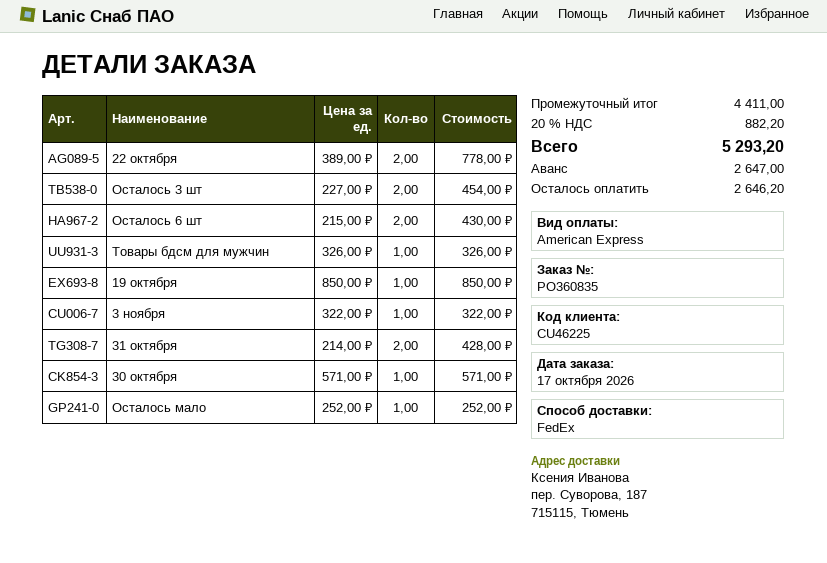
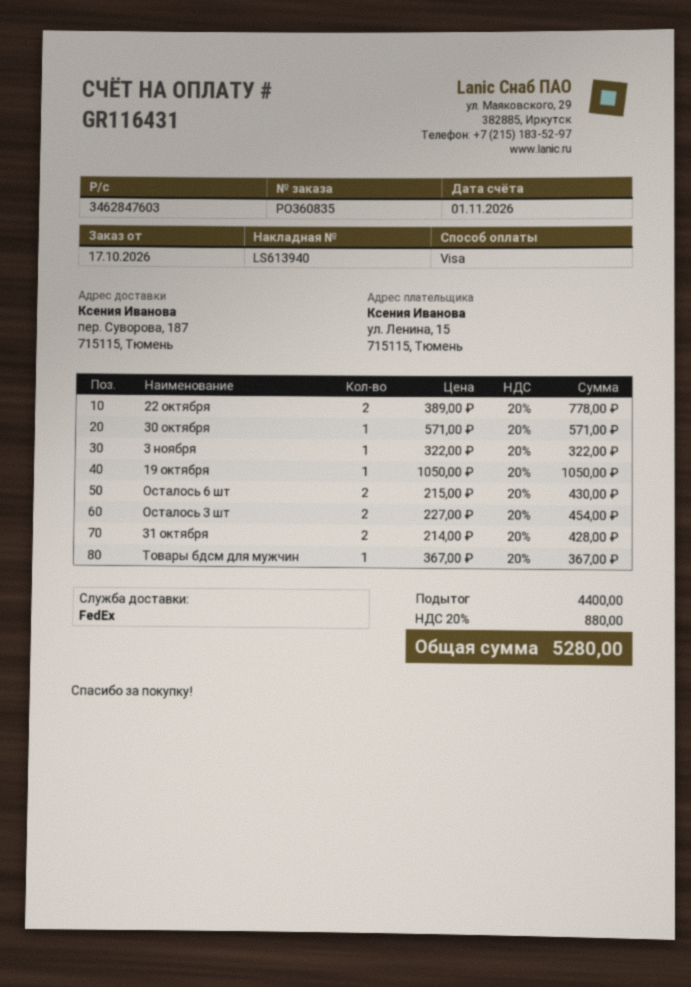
payment method: American Express -> Visa
Товары бдсм для мужчин: 1 x 326.00 = 326.00 -> 1 x 367.00 = 367.00
19 октября: 1 x 850.00 = 850.00 -> 1 x 1050.00 = 1050.00
Осталось мало: 1 x 252.00 = 252.00 -> none
subtotal: 4411.00 -> 4400.00
tax: 20% = 882.20 -> 20% = 880.00
total: 5293.20 -> 5280.00

